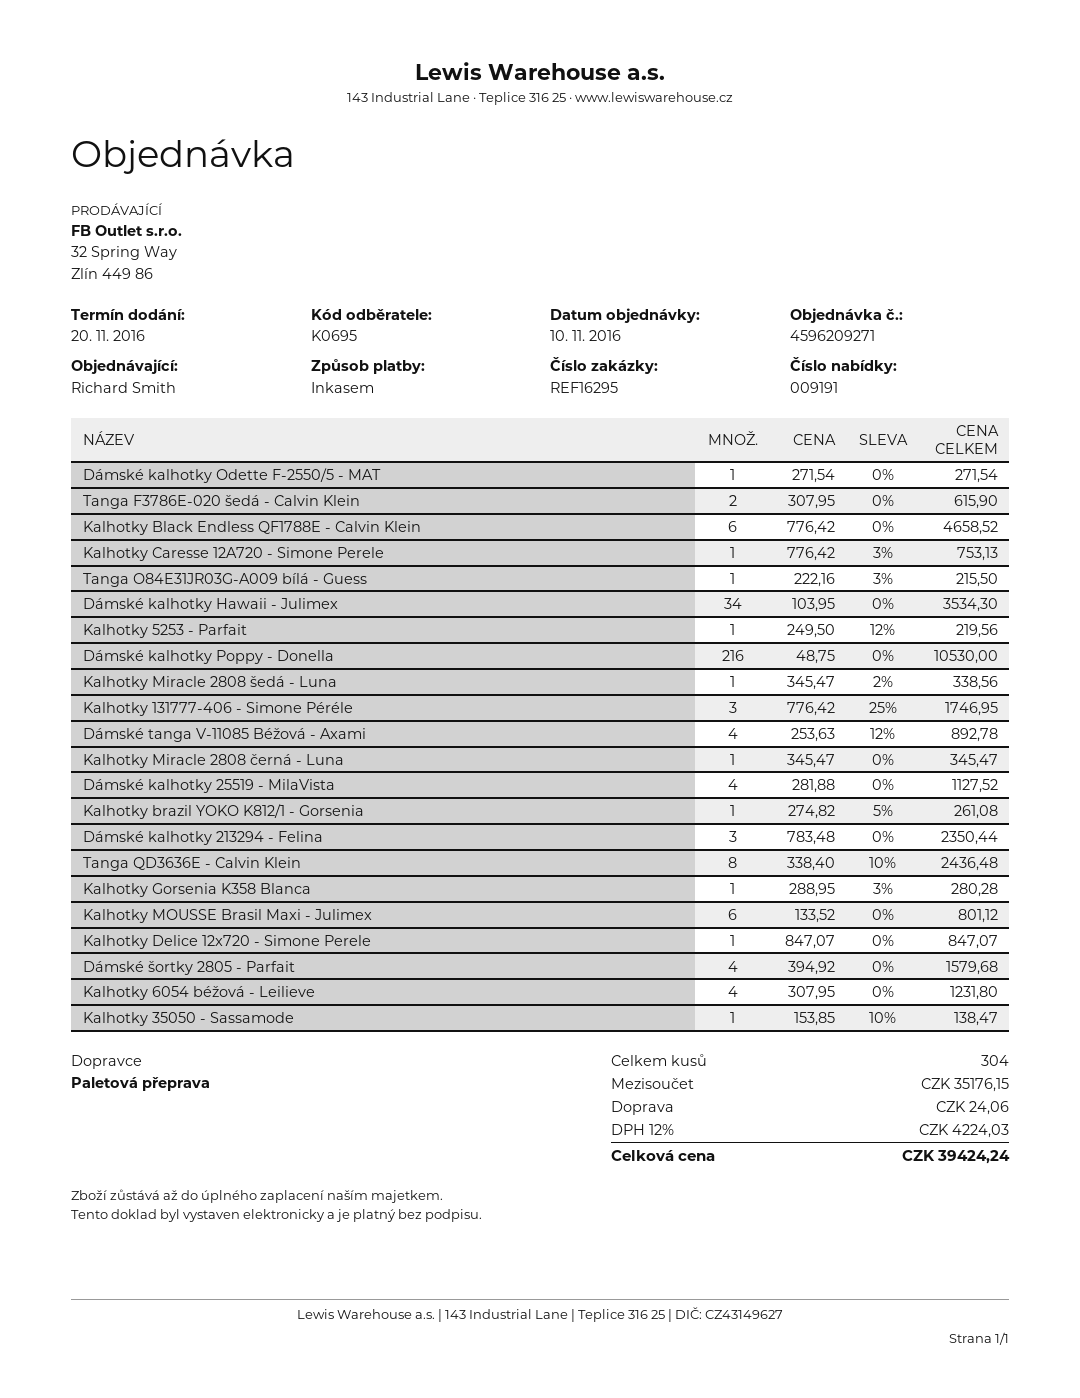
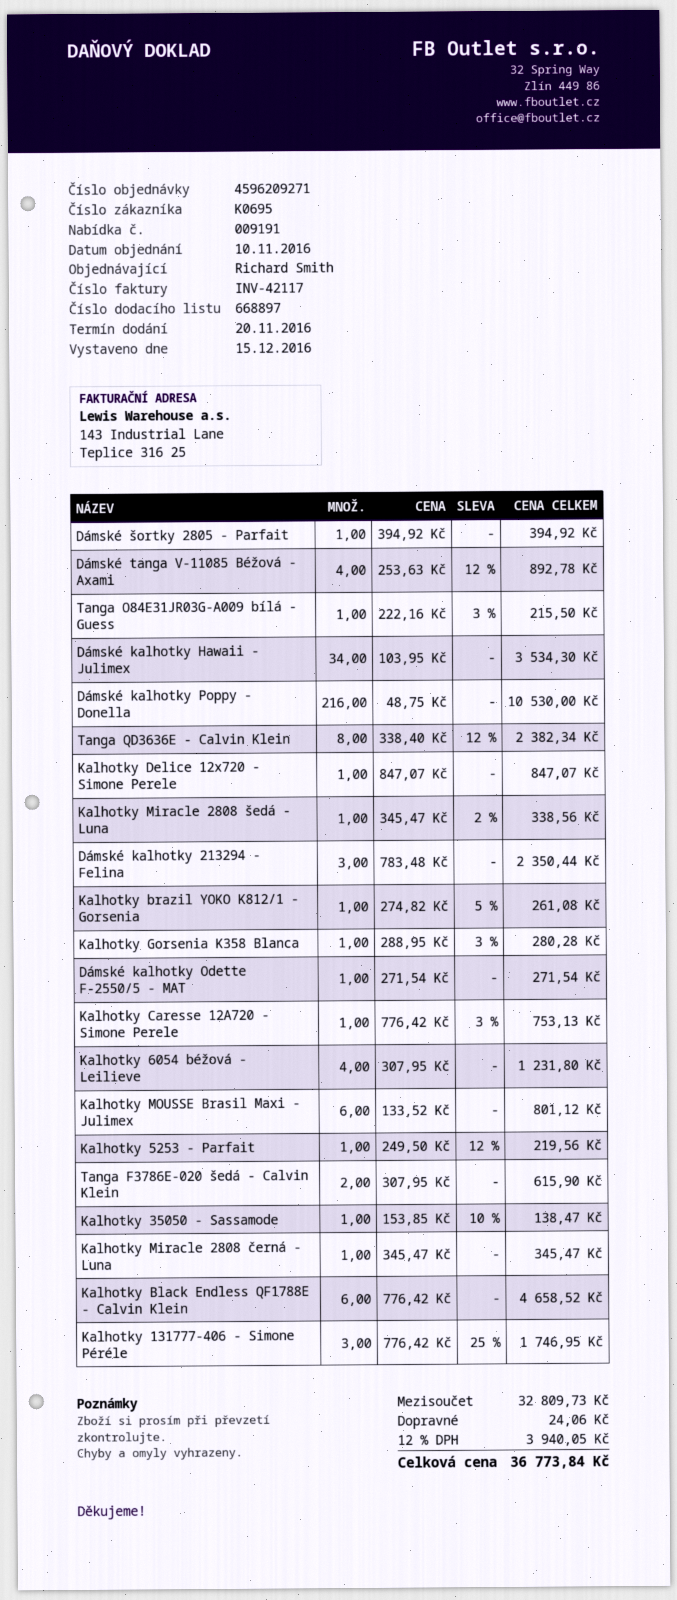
Dámské kalhotky 25519 - MilaVista: 4 x 281.88 = 1127.52 -> none
Tanga QD3636E - Calvin Klein: 8 x 338.40 - 10% = 2436.48 -> 8 x 338.40 - 12% = 2382.34
Dámské šortky 2805 - Parfait: 4 x 394.92 = 1579.68 -> 1 x 394.92 = 394.92
subtotal: 35176.15 -> 32809.73
tax: 12% = 4224.03 -> 12% = 3940.05
total: 39424.24 -> 36773.84

